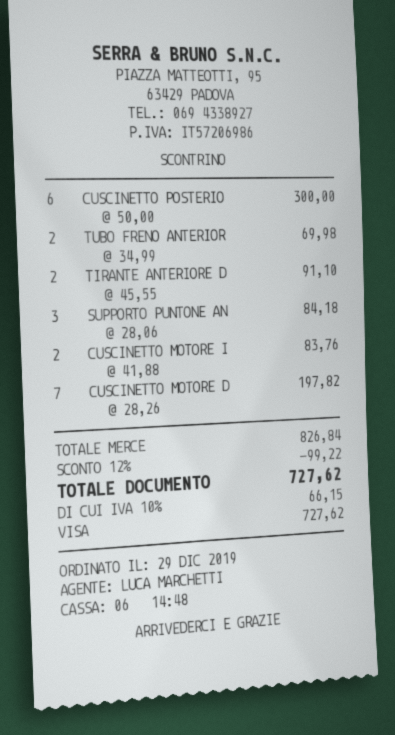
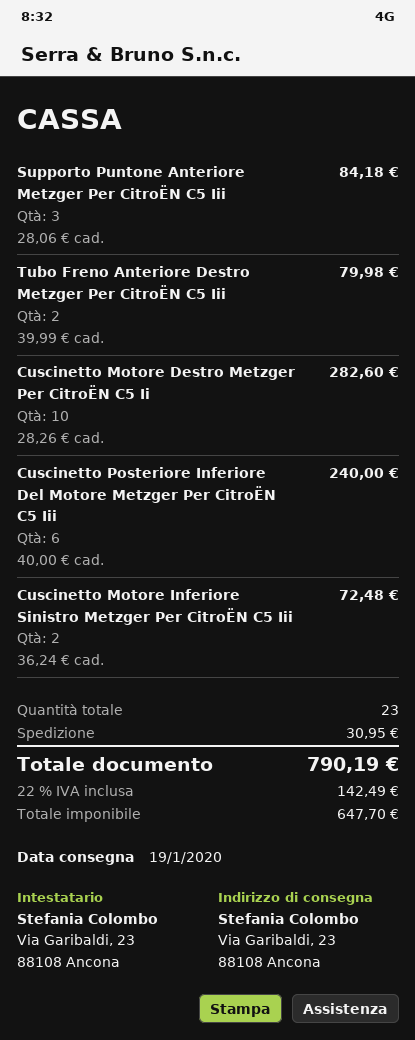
CUSCINETTO POSTERIO: 6 x 50.00 = 300.00 -> 6 x 40.00 = 240.00
TUBO FRENO ANTERIOR: 2 x 34.99 = 69.98 -> 2 x 39.99 = 79.98
TIRANTE ANTERIORE D: 2 x 45.55 = 91.10 -> none
CUSCINETTO MOTORE I: 2 x 41.88 = 83.76 -> 2 x 36.24 = 72.48
CUSCINETTO MOTORE D: 7 x 28.26 = 197.82 -> 10 x 28.26 = 282.60
discount: 12% = 99.22 -> none
shipping: none -> 30.95
tax: 10% = 66.15 -> 22% = 142.49
total: 727.62 -> 790.19

